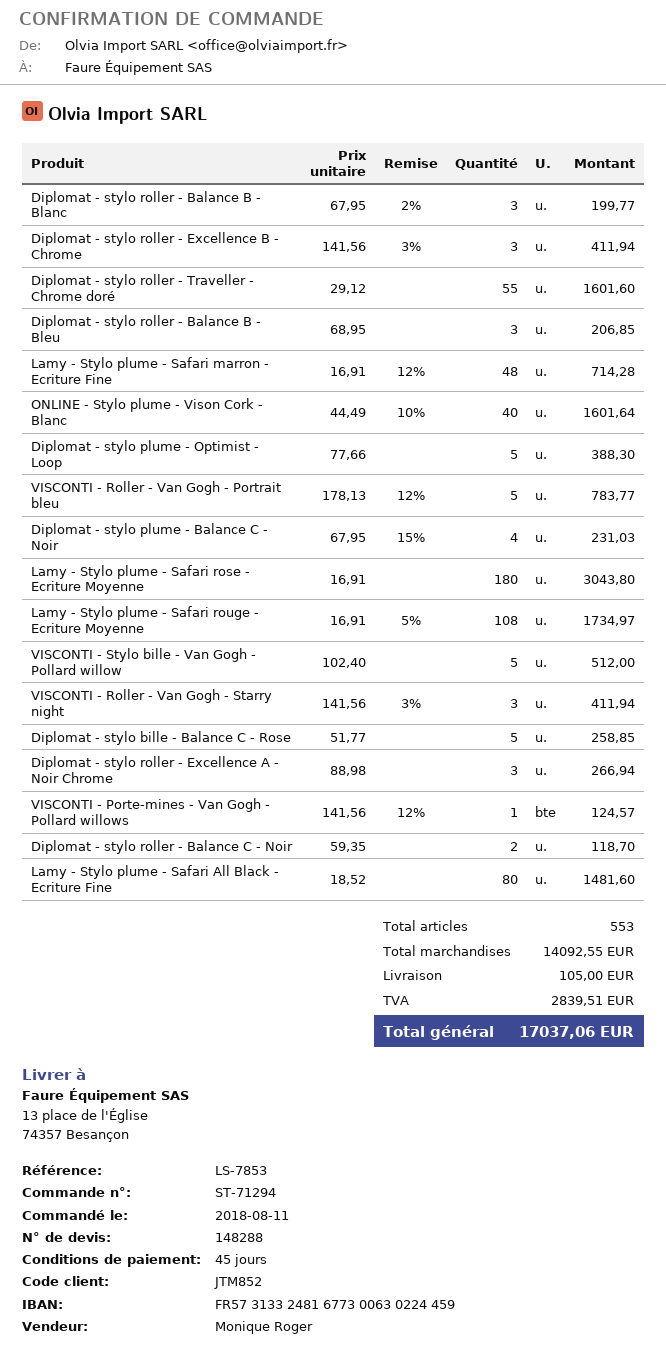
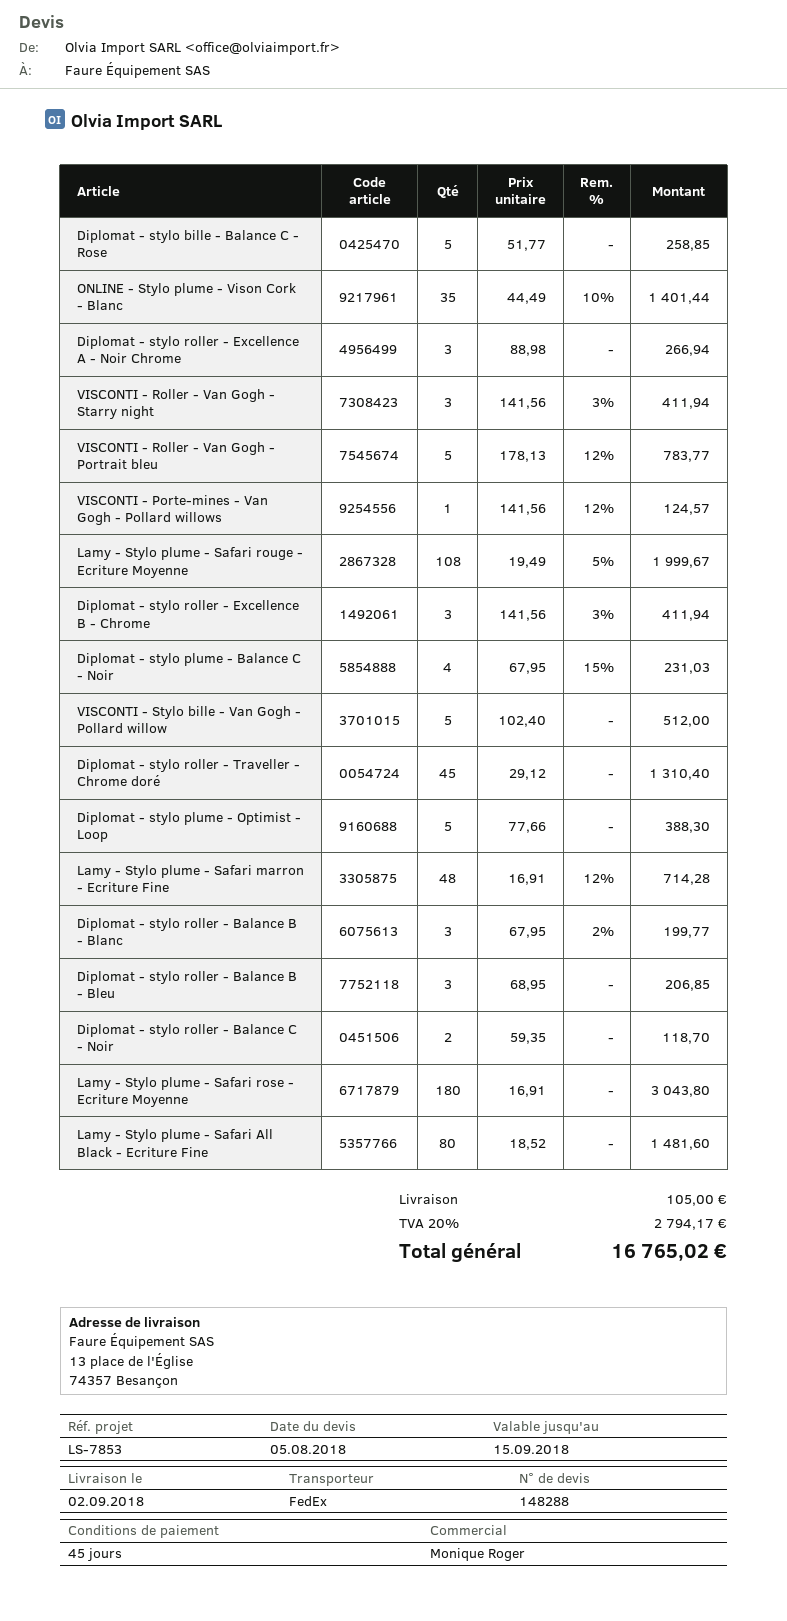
Diplomat - stylo roller - Traveller - Chrome doré: 55 x 29.12 = 1601.60 -> 45 x 29.12 = 1310.40
ONLINE - Stylo plume - Vison Cork - Blanc: 40 x 44.49 - 10% = 1601.64 -> 35 x 44.49 - 10% = 1401.44
Lamy - Stylo plume - Safari rouge - Ecriture Moyenne: 108 x 16.91 - 5% = 1734.97 -> 108 x 19.49 - 5% = 1999.67
tax: 2839.51 -> 2794.17
total: 17037.06 -> 16765.02

